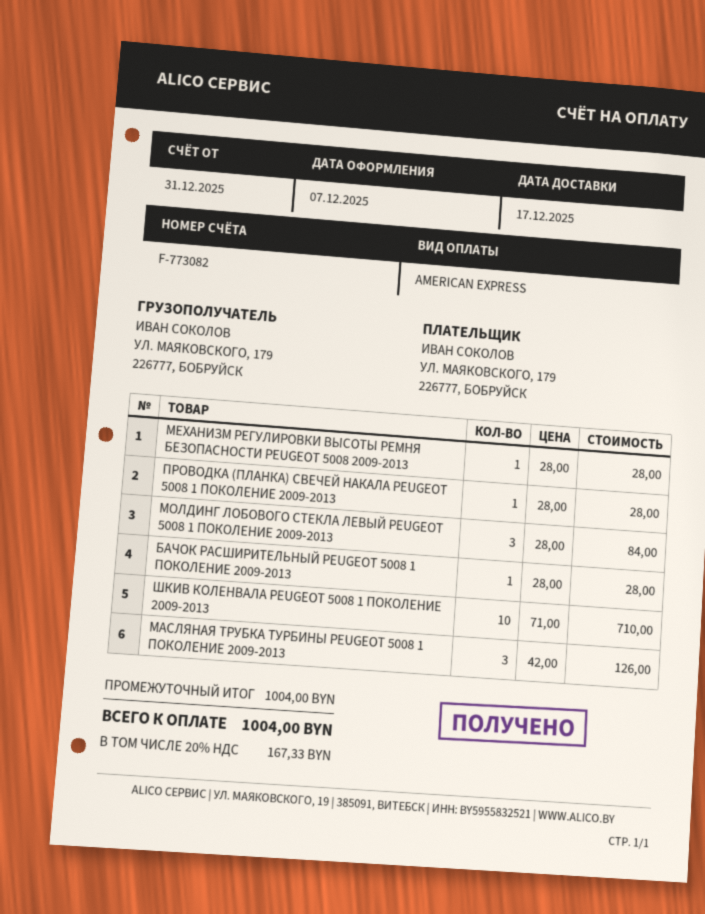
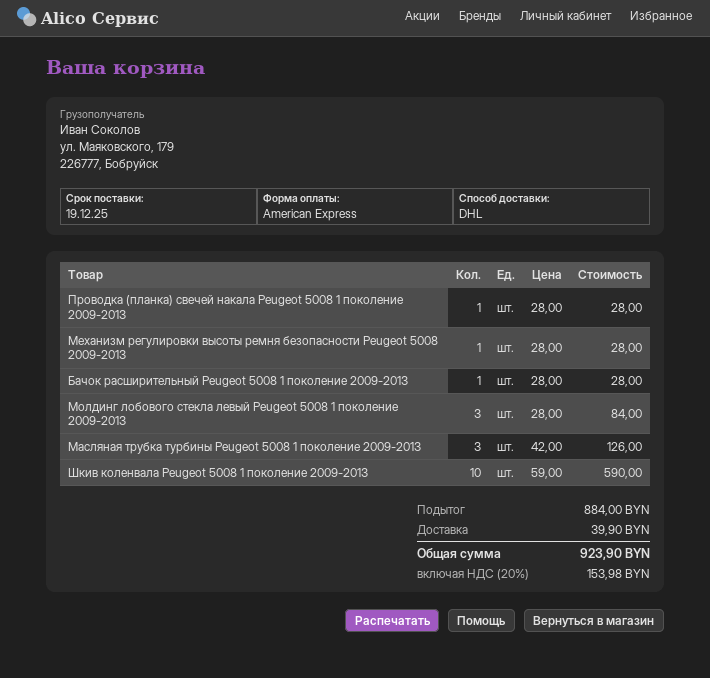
delivery date: 2025-12-17 -> 2025-12-19
ШКИВ КОЛЕНВАЛА PEUGEOT 5008 1 ПОКОЛЕНИЕ 2009-2013: 10 x 71.00 = 710.00 -> 10 x 59.00 = 590.00
subtotal: 1004.00 -> 884.00
shipping: none -> 39.90
tax: 20% = 167.33 -> 20% = 153.98
total: 1004.00 -> 923.90

